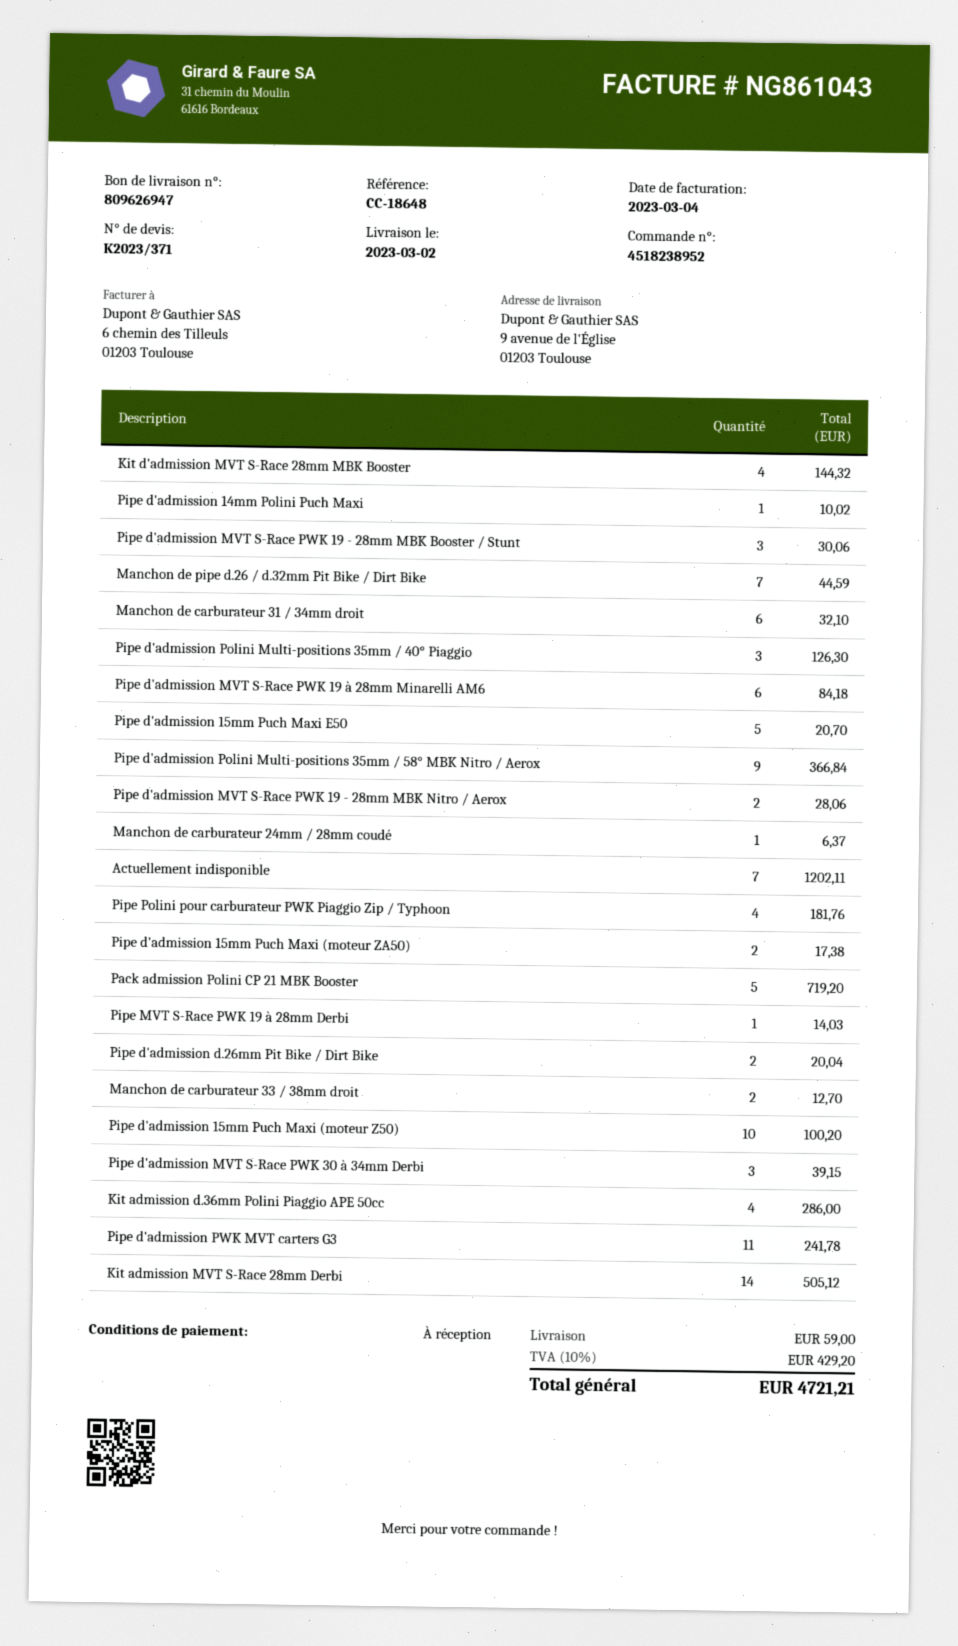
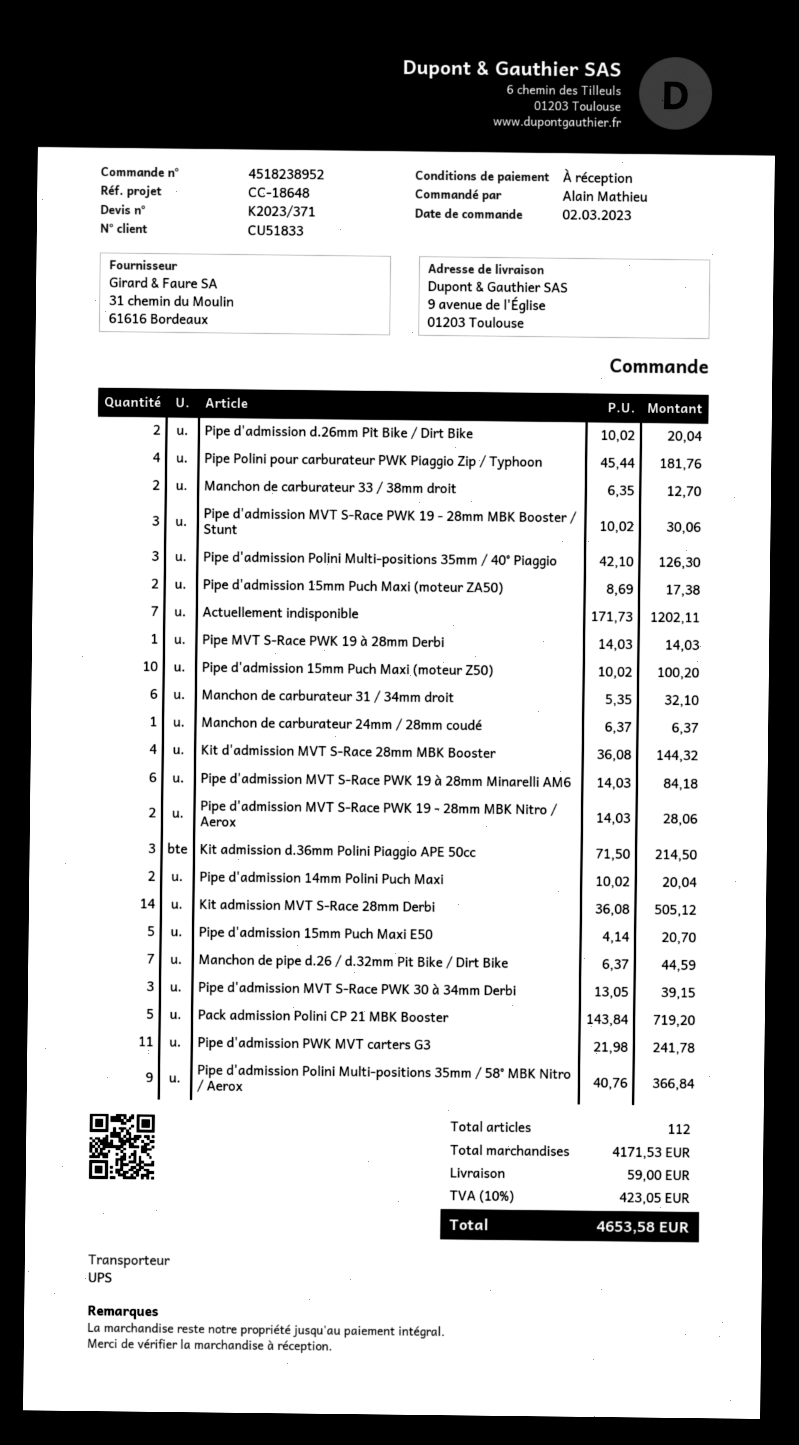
Pipe d'admission 14mm Polini Puch Maxi: 1 for 10.02 -> 2 for 20.04
Kit admission d.36mm Polini Piaggio APE 50cc: 4 for 286.00 -> 3 for 214.50
tax: 10% = 429.20 -> 10% = 423.05
total: 4721.21 -> 4653.58

